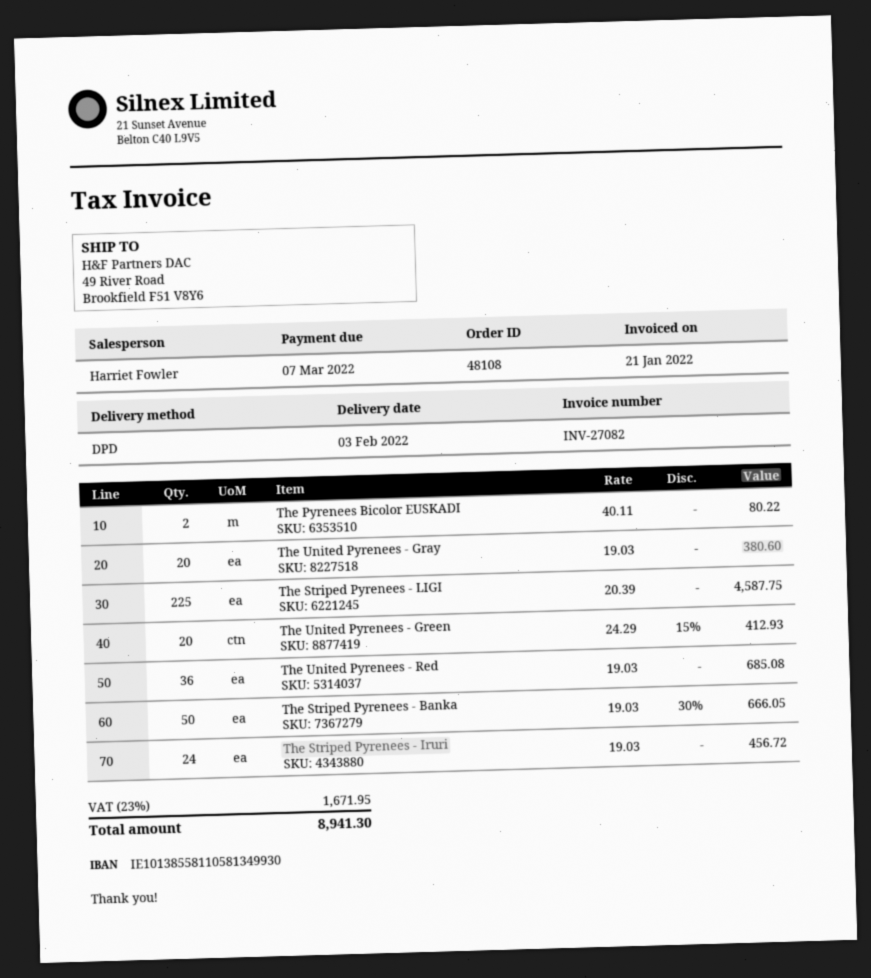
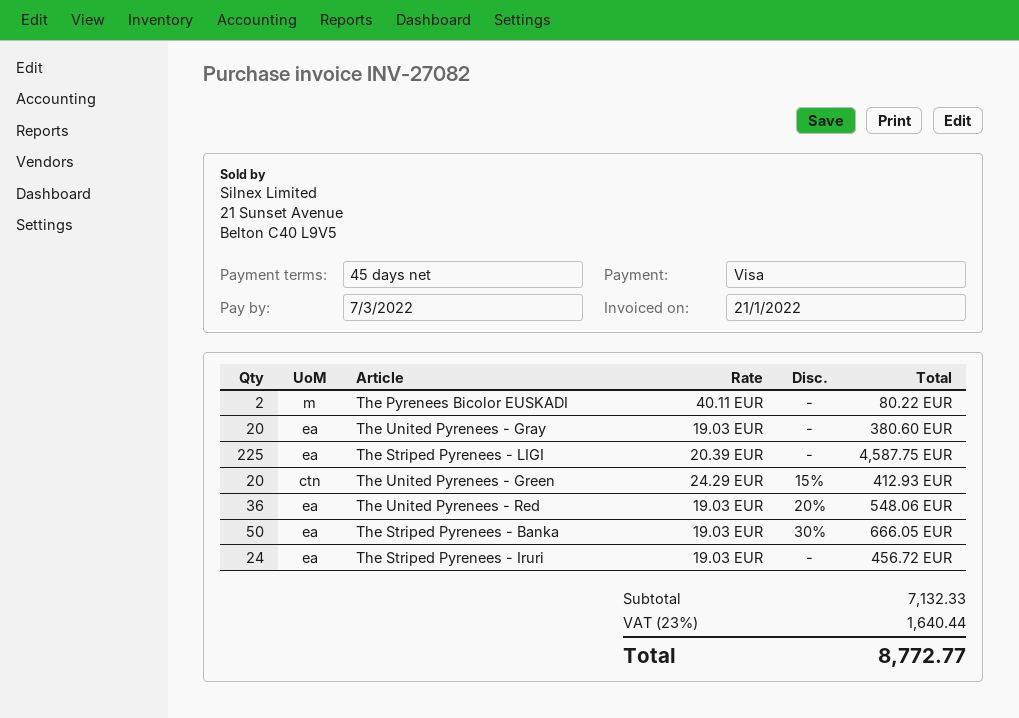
The United Pyrenees - Red: 36 x 19.03 = 685.08 -> 36 x 19.03 - 20% = 548.06
tax: 23% = 1671.95 -> 23% = 1640.44
total: 8941.30 -> 8772.77

